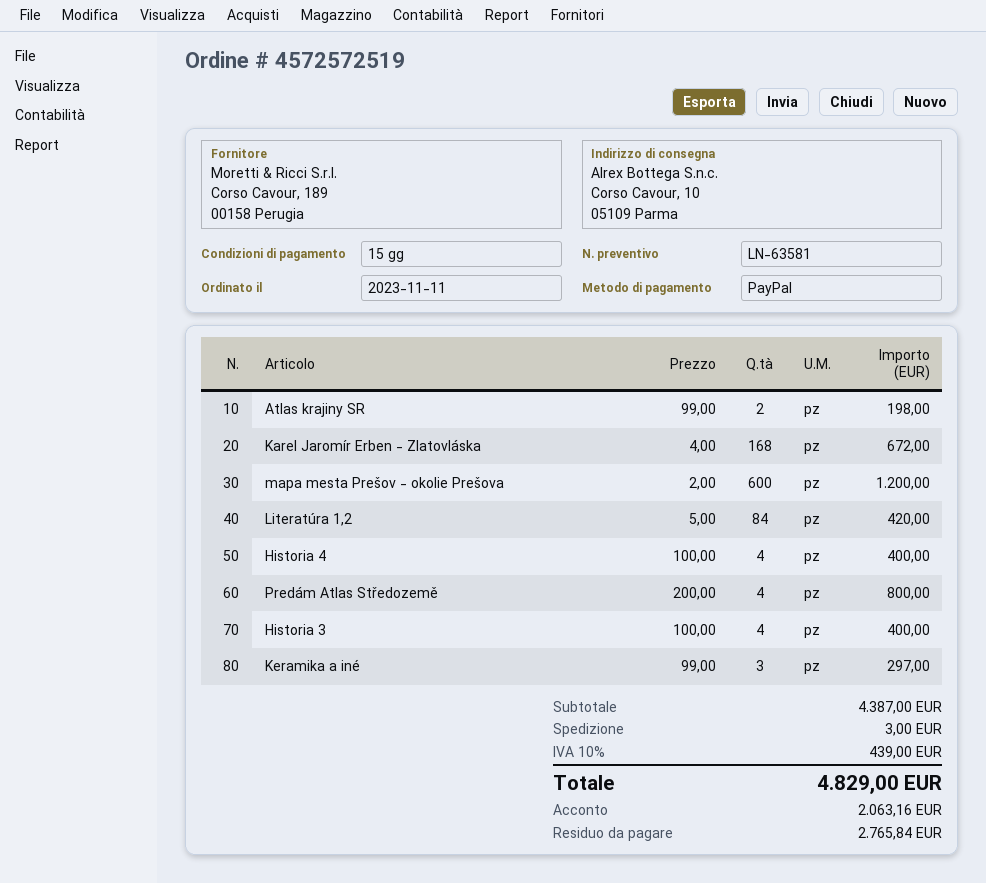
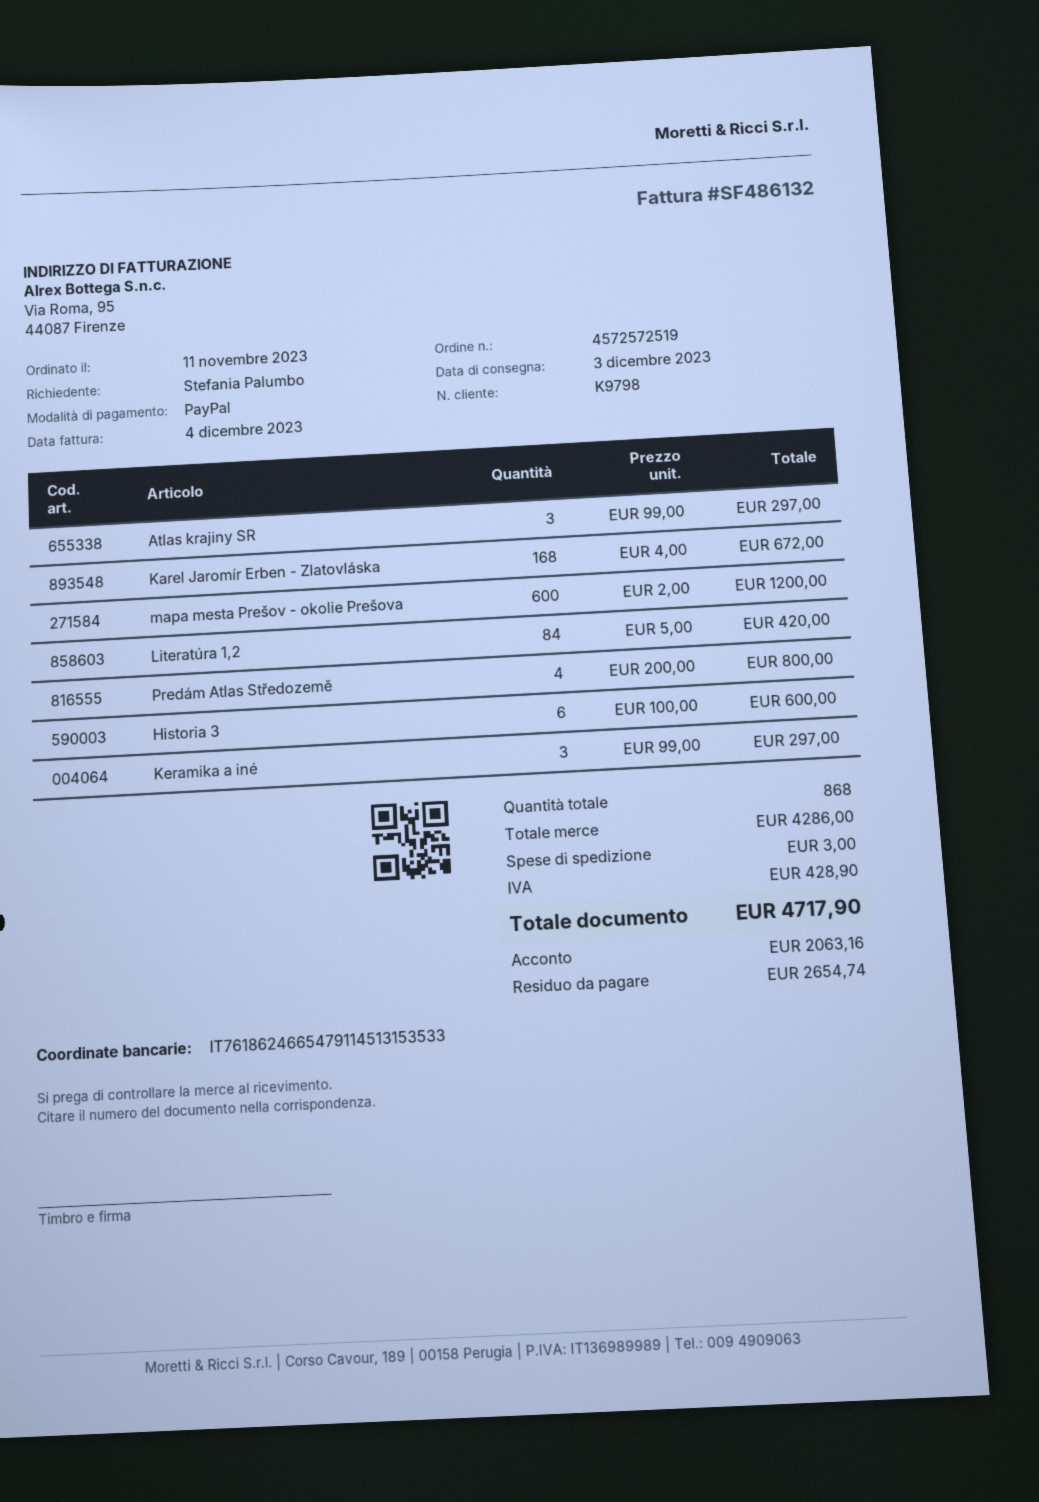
Atlas krajiny SR: 2 x 99.00 = 198.00 -> 3 x 99.00 = 297.00
Historia 4: 4 x 100.00 = 400.00 -> none
Historia 3: 4 x 100.00 = 400.00 -> 6 x 100.00 = 600.00
subtotal: 4387.00 -> 4286.00
tax: 439.00 -> 428.90
total: 4829.00 -> 4717.90
balance: 2765.84 -> 2654.74

